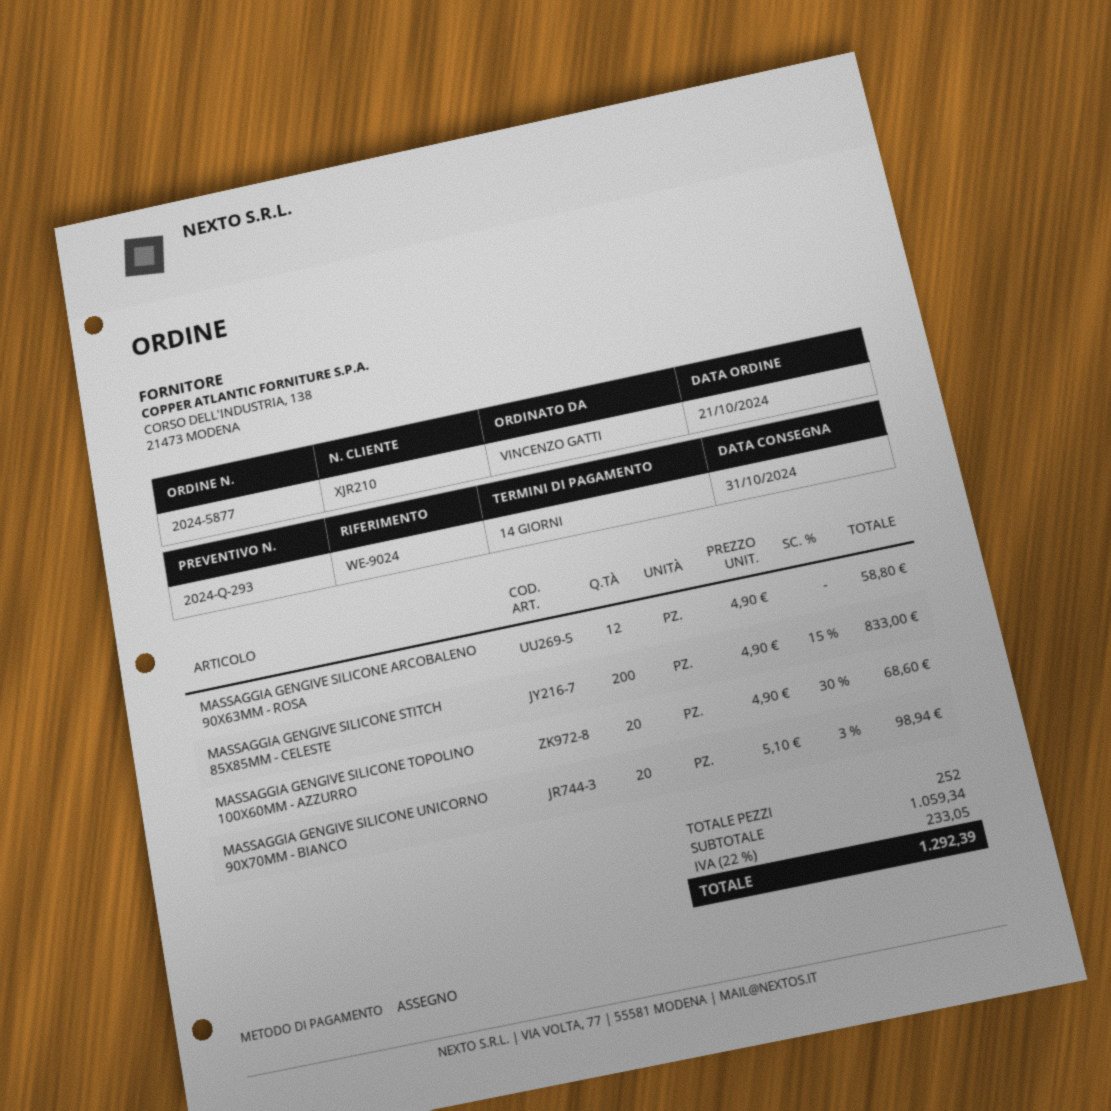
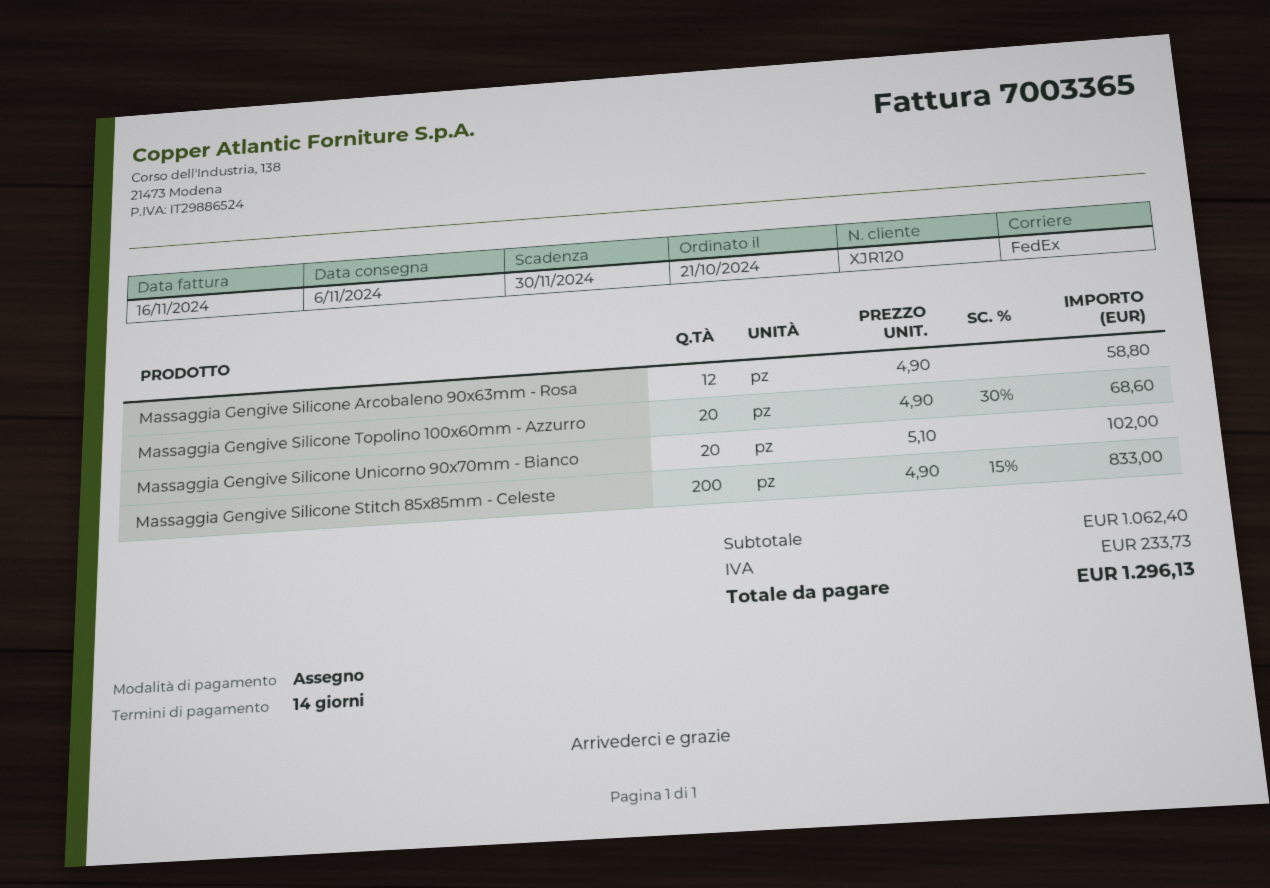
delivery date: 2024-10-31 -> 2024-11-06
customer number: XJR210 -> XJR120
MASSAGGIA GENGIVE SILICONE UNICORNO 90X70MM - BIANCO: 20 x 5.10 - 3% = 98.94 -> 20 x 5.10 = 102.00
subtotal: 1059.34 -> 1062.40
tax: 233.05 -> 233.73
total: 1292.39 -> 1296.13

